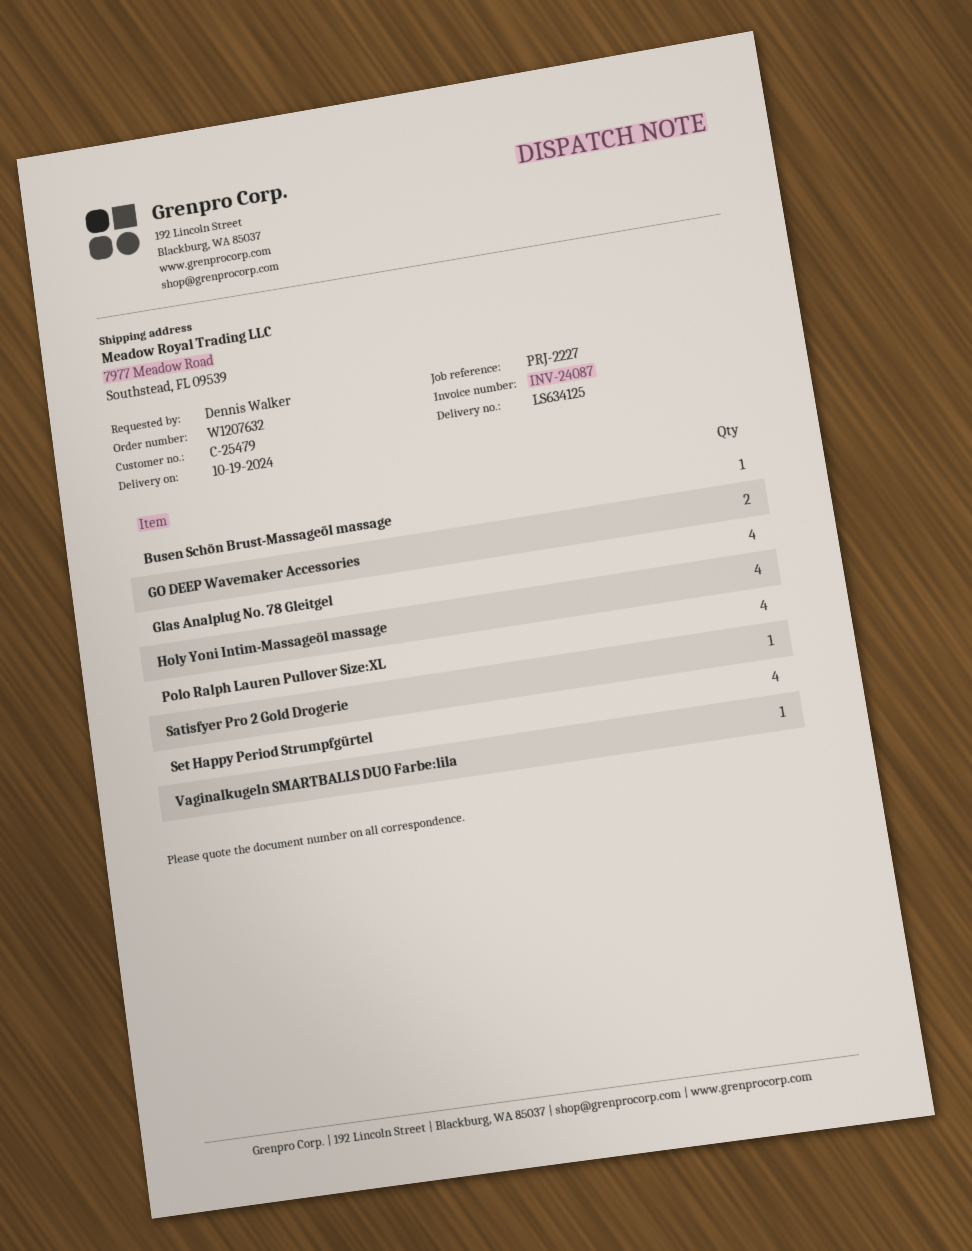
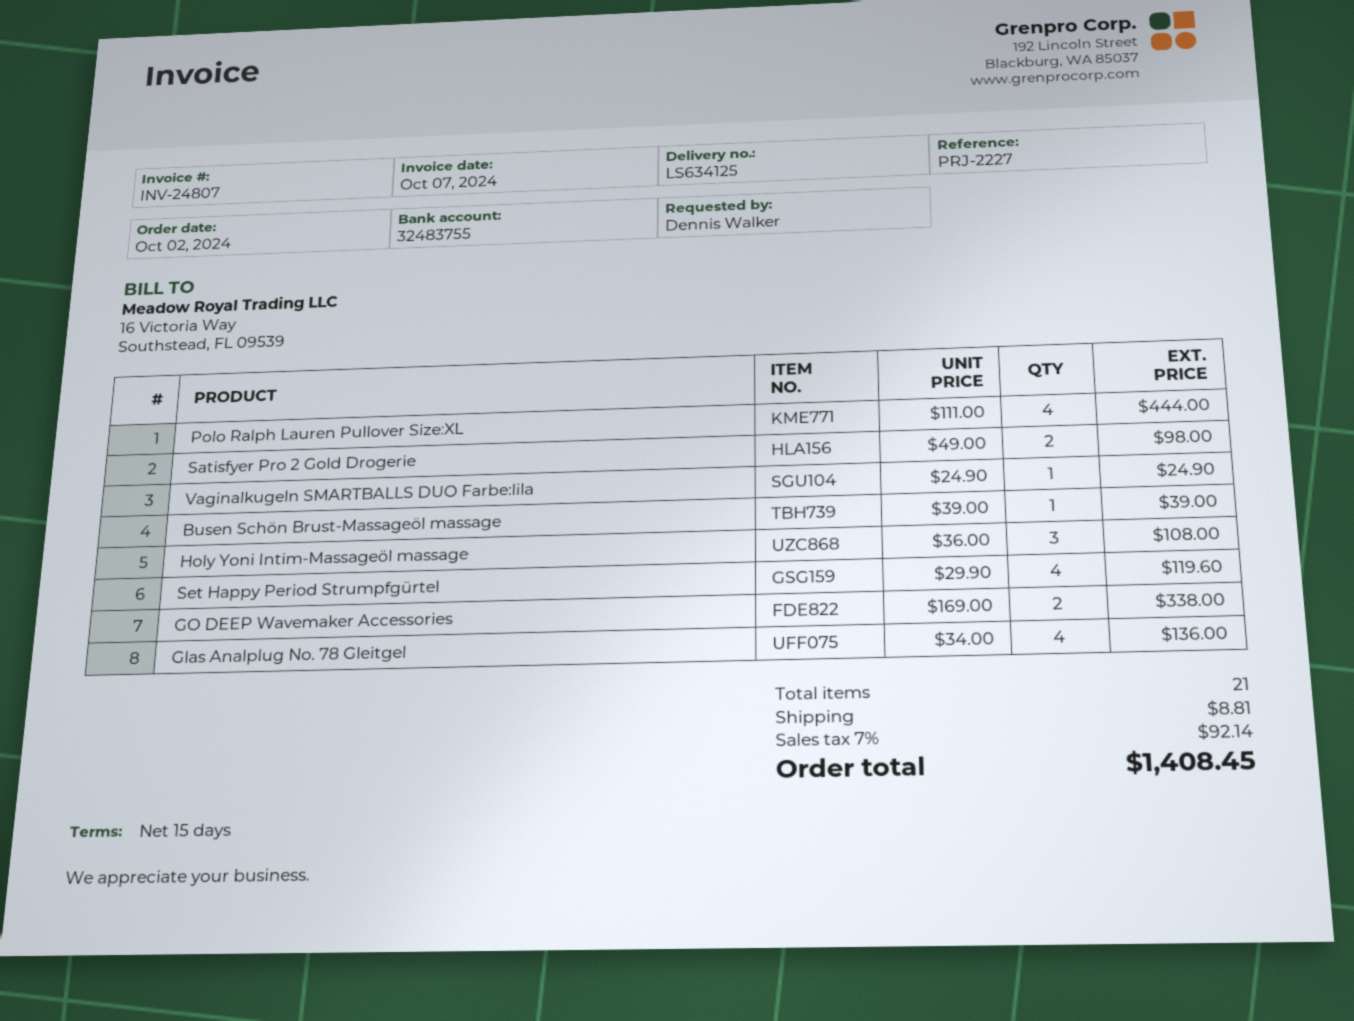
invoice number: INV-24087 -> INV-24807
Holy Yoni Intim-Massageöl massage: 4 -> 3
Satisfyer Pro 2 Gold Drogerie: 1 -> 2

